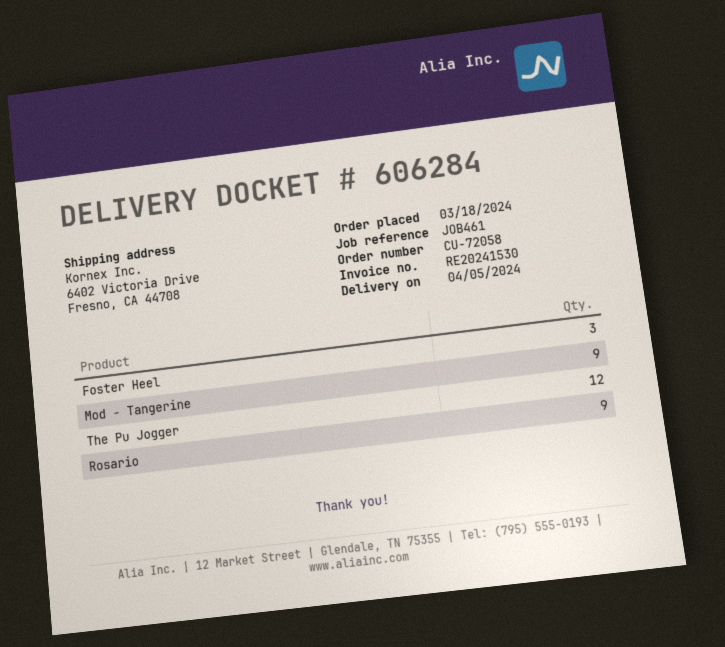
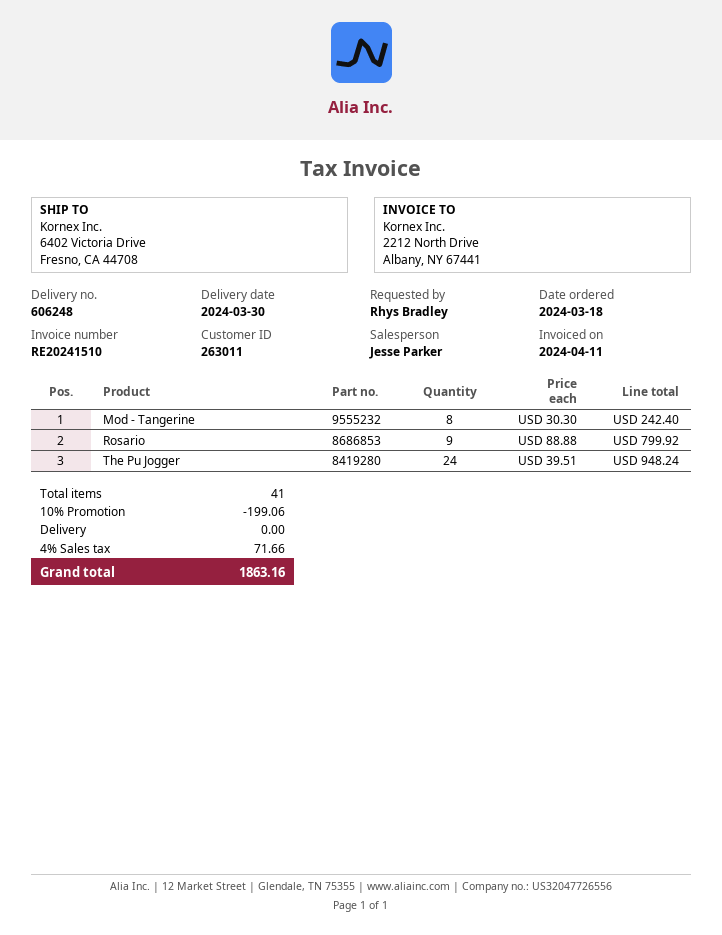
delivery note number: 606284 -> 606248
delivery date: 2024-04-05 -> 2024-03-30
invoice number: RE20241530 -> RE20241510
Foster Heel: 3 -> none
Mod - Tangerine: 9 -> 8
The Pu Jogger: 12 -> 24

